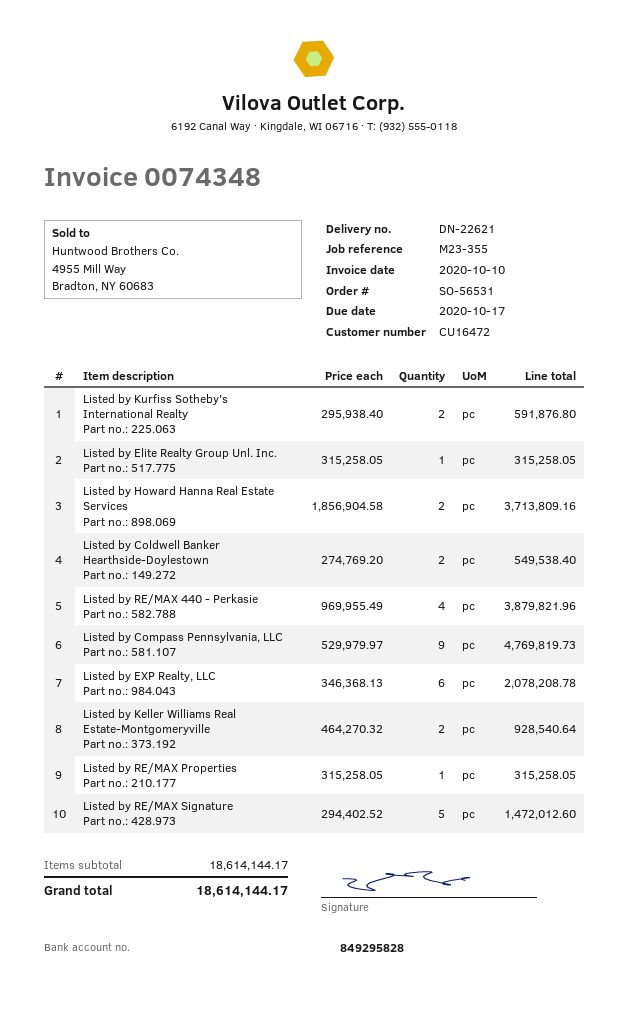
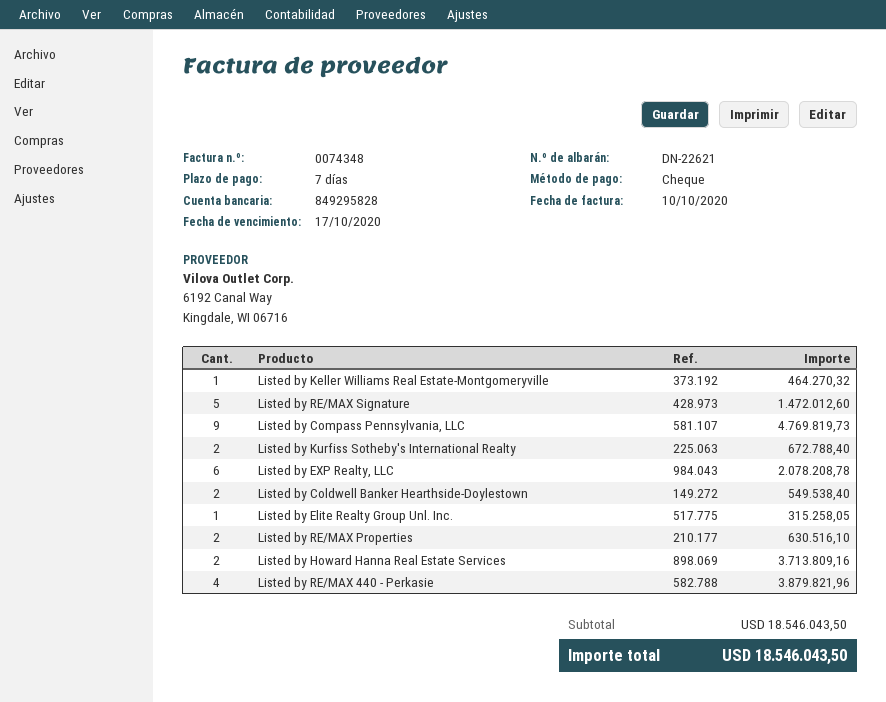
Listed by Kurfiss Sotheby's International Realty: 2 for 591876.80 -> 2 for 672788.40
Listed by Keller Williams Real Estate-Montgomeryville: 2 for 928540.64 -> 1 for 464270.32
Listed by RE/MAX Properties: 1 for 315258.05 -> 2 for 630516.10
subtotal: 18614144.17 -> 18546043.50
total: 18614144.17 -> 18546043.50

